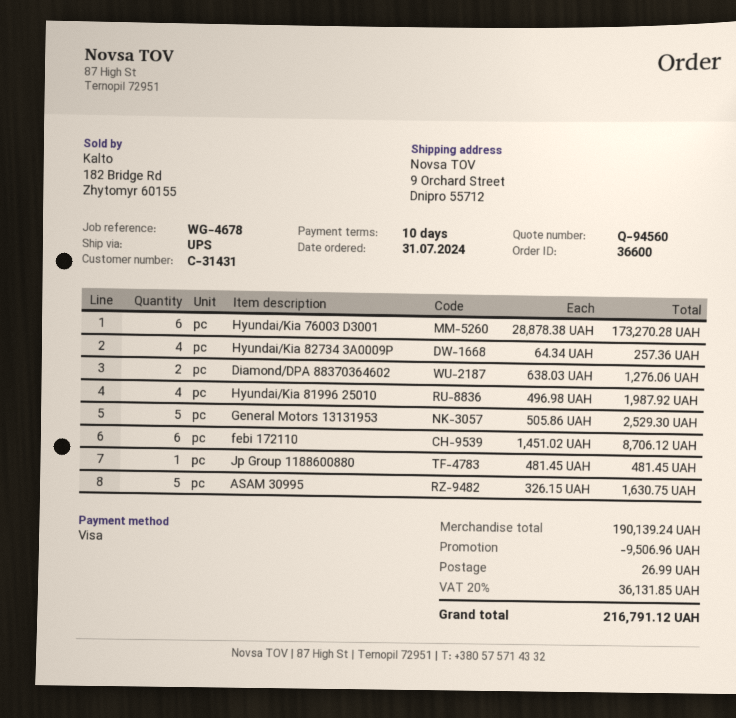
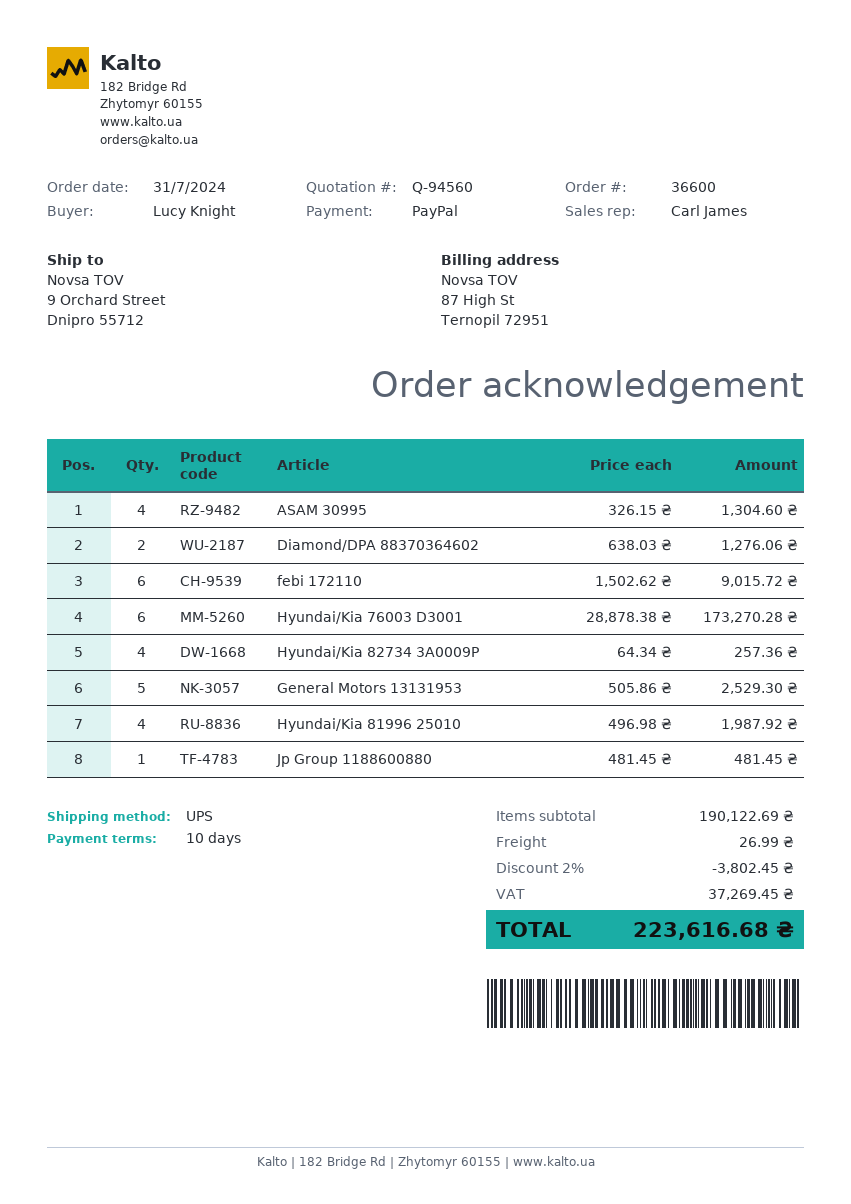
payment method: Visa -> PayPal
febi 172110: 6 x 1451.02 = 8706.12 -> 6 x 1502.62 = 9015.72
ASAM 30995: 5 x 326.15 = 1630.75 -> 4 x 326.15 = 1304.60
subtotal: 190139.24 -> 190122.69
discount: 9506.96 -> 3802.45
tax: 36131.85 -> 37269.45
total: 216791.12 -> 223616.68

